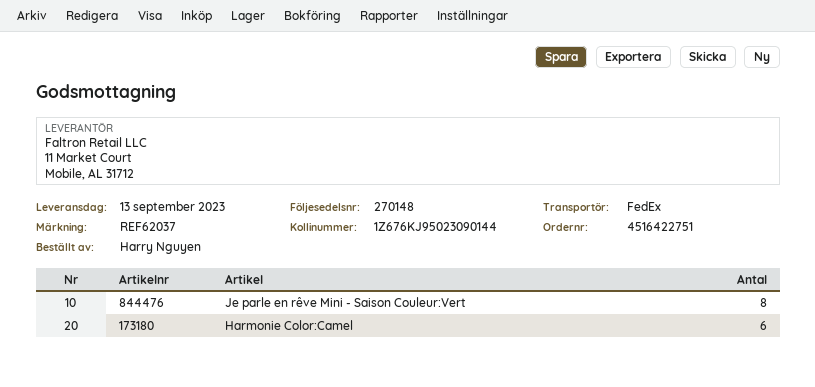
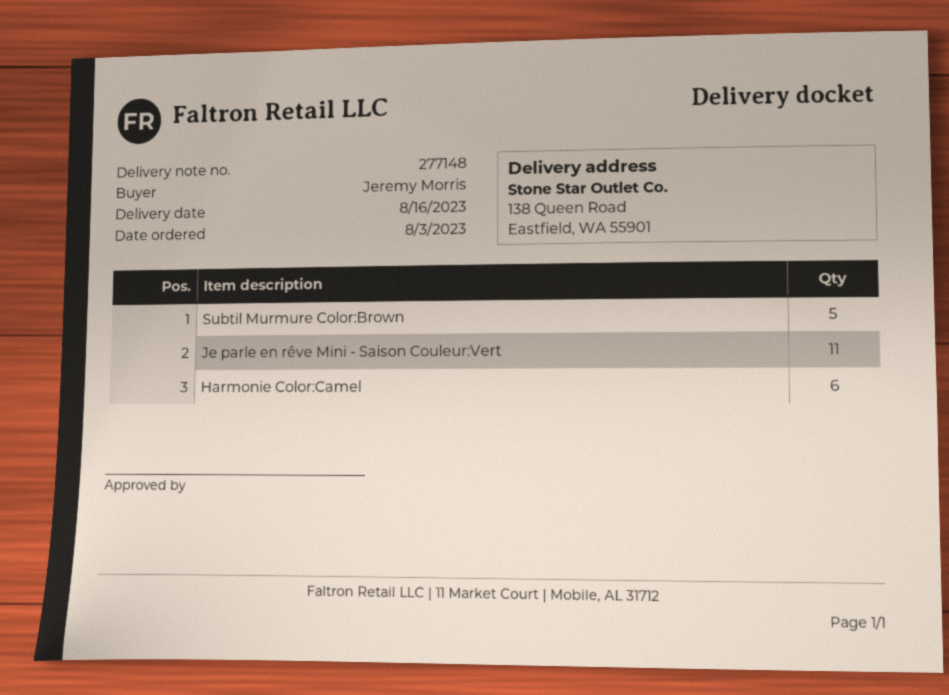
delivery note number: 270148 -> 277148
delivery date: 2023-09-13 -> 2023-08-16
ordered by: Harry Nguyen -> Jeremy Morris
Je parle en rêve Mini - Saison Couleur:Vert: 8 -> 11
Subtil Murmure Color:Brown: none -> 5

